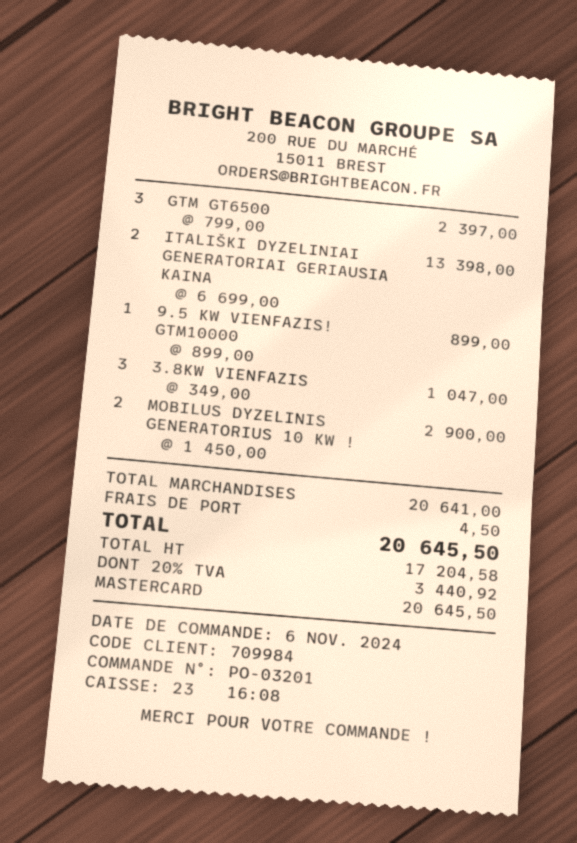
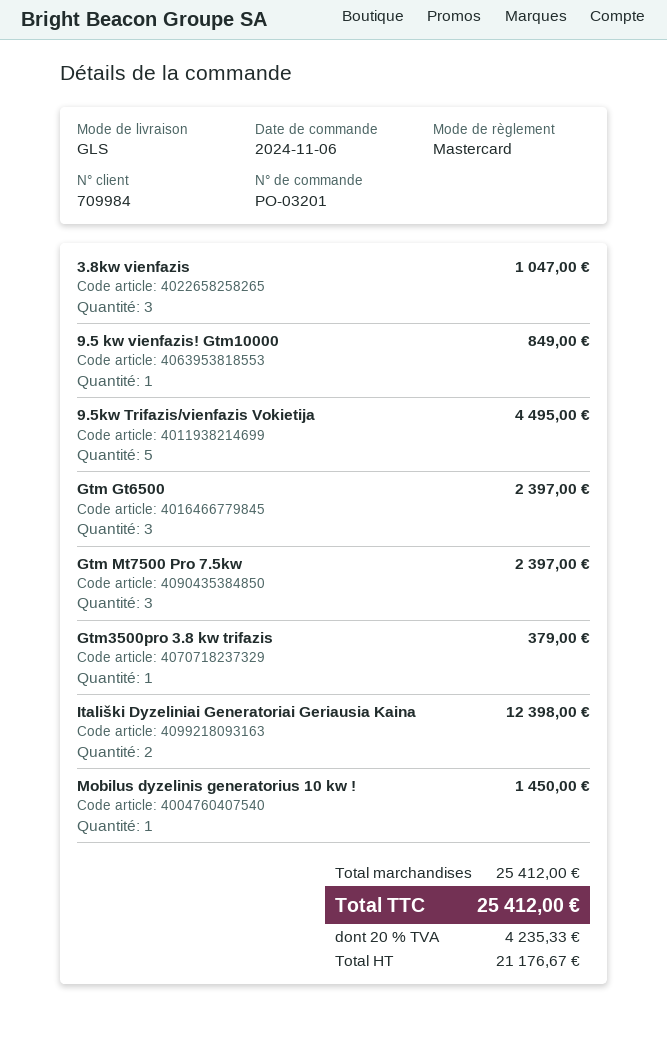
ITALIŠKI DYZELINIAI GENERATORIAI GERIAUSIA KAINA: 2 for 13398.00 -> 2 for 12398.00
9.5 KW VIENFAZIS! GTM10000: 1 for 899.00 -> 1 for 849.00
MOBILUS DYZELINIS GENERATORIUS 10 KW !: 2 for 2900.00 -> 1 for 1450.00
9.5kw Trifazis/vienfazis Vokietija: none -> 5 for 4495.00
Gtm Mt7500 Pro 7.5kw: none -> 3 for 2397.00
Gtm3500pro 3.8 kw trifazis: none -> 1 for 379.00
subtotal: 20641.00 -> 25412.00
shipping: 4.50 -> none
net: 17204.58 -> 21176.67
tax: 20% = 3440.92 -> 20% = 4235.33
total: 20645.50 -> 25412.00

